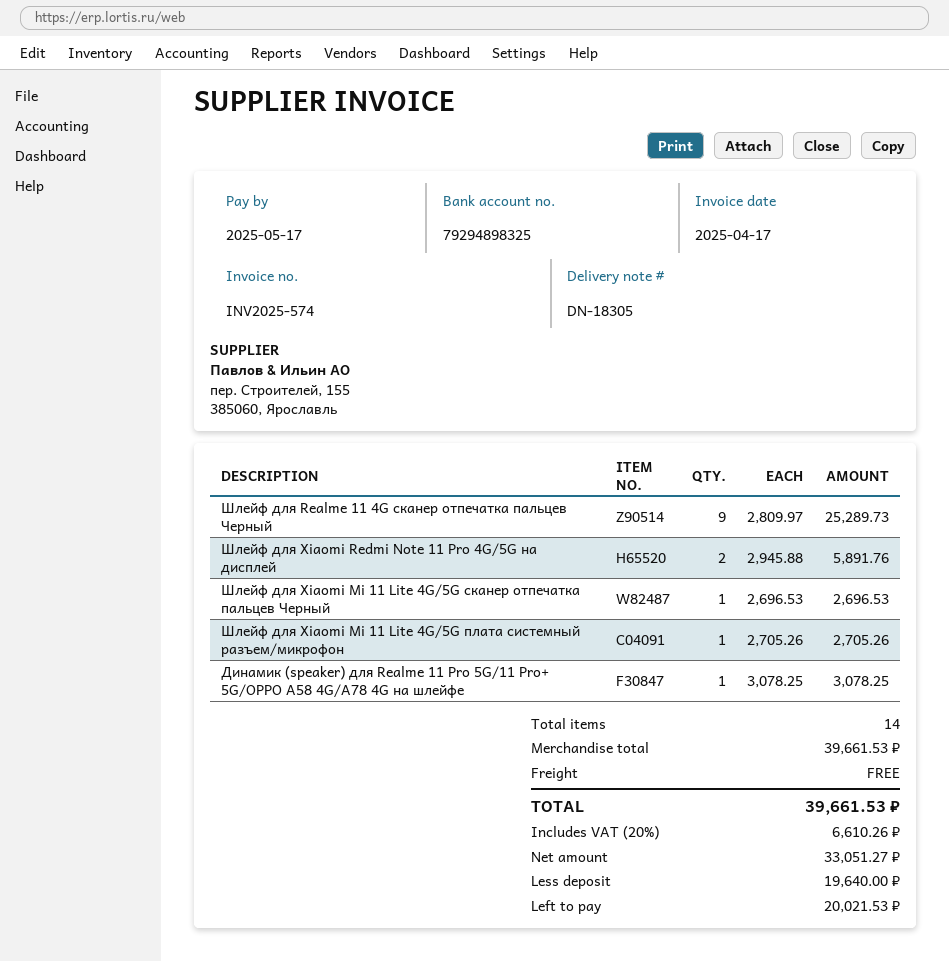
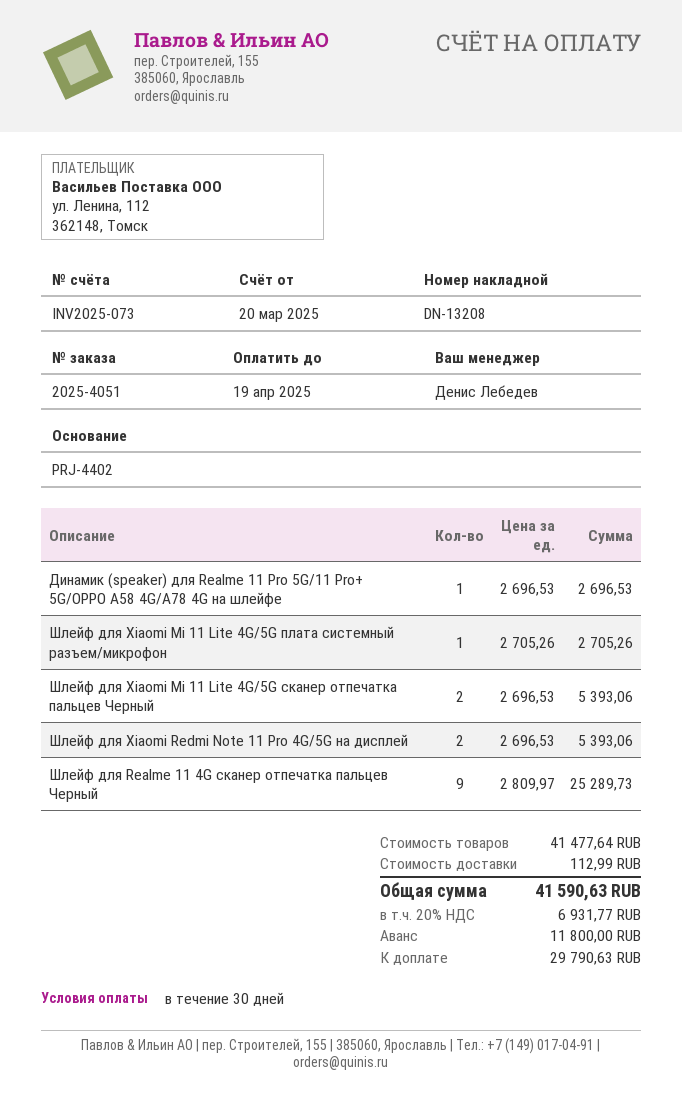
delivery note number: DN-18305 -> DN-13208
invoice number: INV2025-574 -> INV2025-073
invoice date: 2025-04-17 -> 2025-03-20
due date: 2025-05-17 -> 2025-04-19
Шлейф для Xiaomi Redmi Note 11 Pro 4G/5G на дисплей: 2 x 2945.88 = 5891.76 -> 2 x 2696.53 = 5393.06
Шлейф для Xiaomi Mi 11 Lite 4G/5G сканер отпечатка пальцев Черный: 1 x 2696.53 = 2696.53 -> 2 x 2696.53 = 5393.06
Динамик (speaker) для Realme 11 Pro 5G/11 Pro+ 5G/OPPO A58 4G/A78 4G на шлейфе: 1 x 3078.25 = 3078.25 -> 1 x 2696.53 = 2696.53
subtotal: 39661.53 -> 41477.64
shipping: 0.00 -> 112.99
tax: 20% = 6610.26 -> 20% = 6931.77
total: 39661.53 -> 41590.63
deposit: 19640.00 -> 11800.00
balance: 20021.53 -> 29790.63

